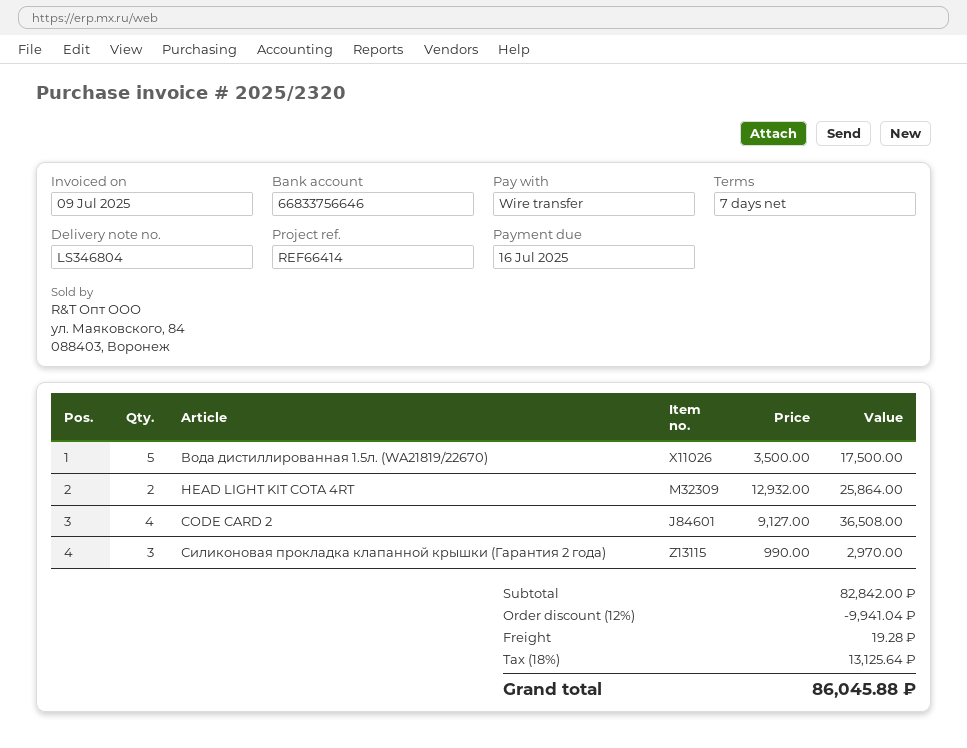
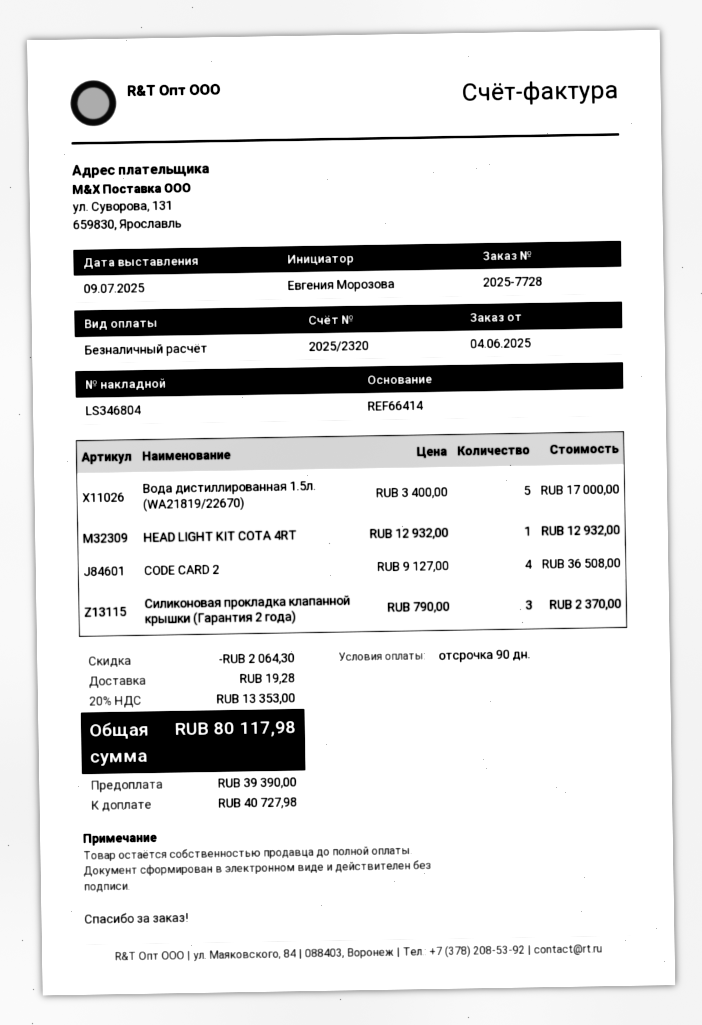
payment terms: 7 days -> 90 days
Вода дистиллированная 1.5л. (WA21819/22670): 5 x 3500.00 = 17500.00 -> 5 x 3400.00 = 17000.00
HEAD LIGHT KIT COTA 4RT: 2 x 12932.00 = 25864.00 -> 1 x 12932.00 = 12932.00
Силиконовая прокладка клапанной крышки (Гарантия 2 года): 3 x 990.00 = 2970.00 -> 3 x 790.00 = 2370.00
discount: 9941.04 -> 2064.30
tax: 18% = 13125.64 -> 20% = 13353.00
total: 86045.88 -> 80117.98

